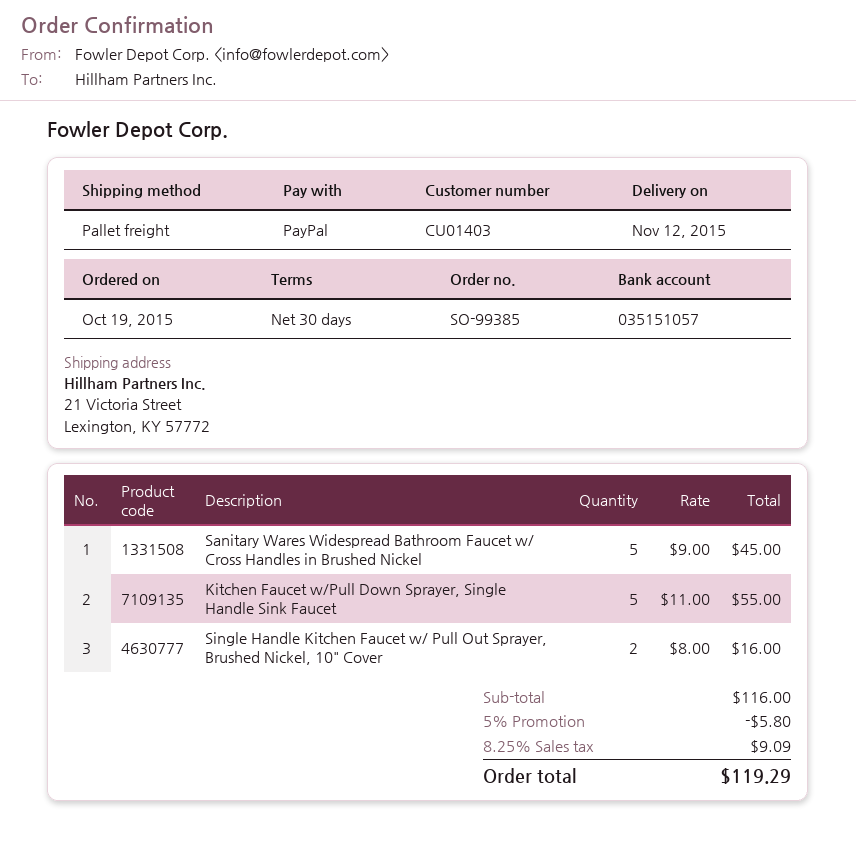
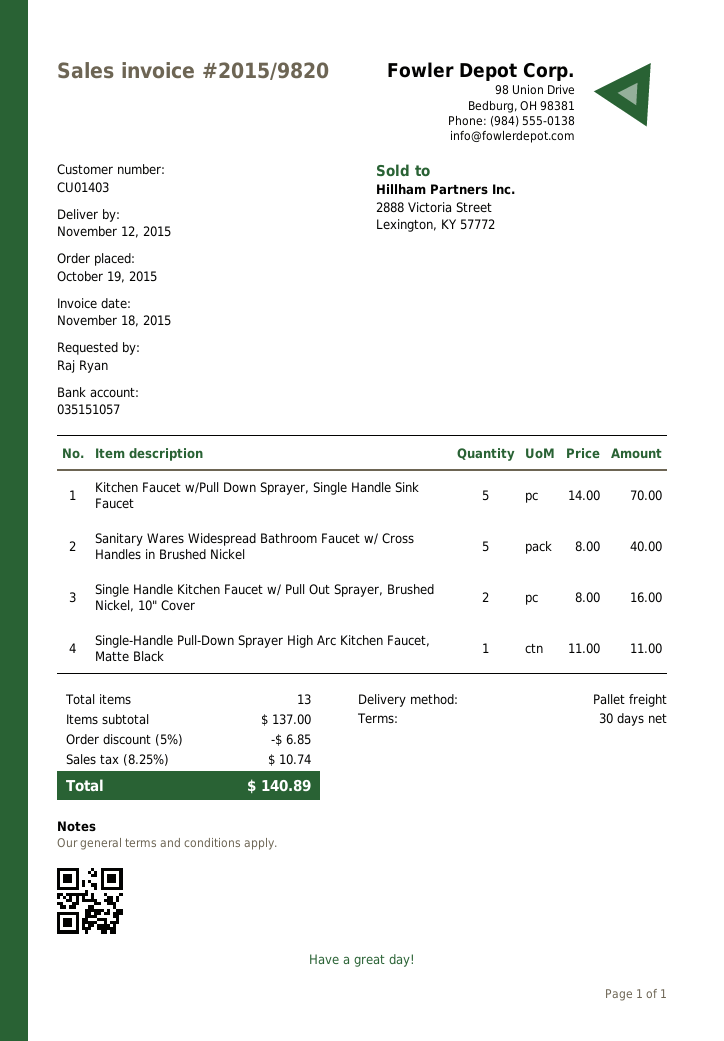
Sanitary Wares Widespread Bathroom Faucet w/ Cross Handles in Brushed Nickel: 5 x 9.00 = 45.00 -> 5 x 8.00 = 40.00
Kitchen Faucet w/Pull Down Sprayer, Single Handle Sink Faucet: 5 x 11.00 = 55.00 -> 5 x 14.00 = 70.00
Single-Handle Pull-Down Sprayer High Arc Kitchen Faucet, Matte Black: none -> 1 x 11.00 = 11.00
subtotal: 116.00 -> 137.00
discount: 5% = 5.80 -> 5% = 6.85
tax: 8.25% = 9.09 -> 8.25% = 10.74
total: 119.29 -> 140.89

